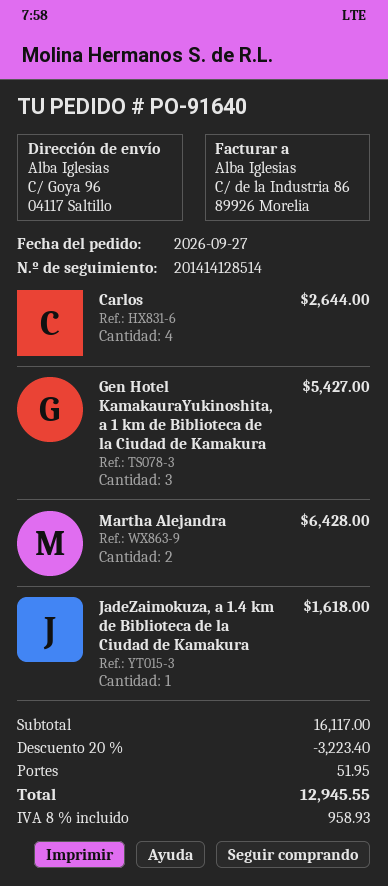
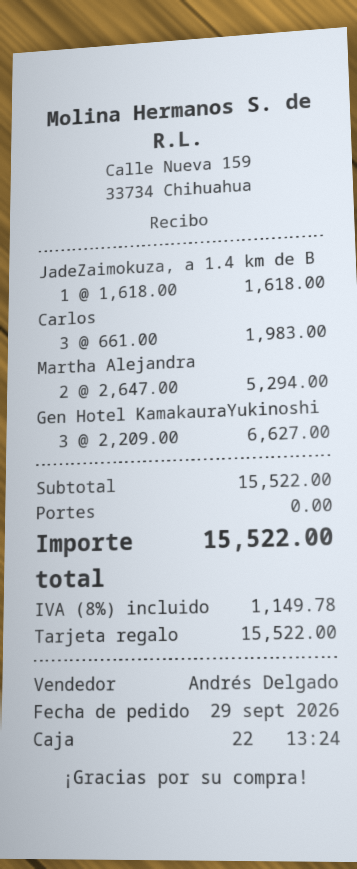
order date: 2026-09-27 -> 2026-09-29
Carlos: 4 for 2644.00 -> 3 for 1983.00
Gen Hotel KamakauraYukinoshita, a 1 km de Biblioteca de la Ciudad de Kamakura: 3 for 5427.00 -> 3 for 6627.00
Martha Alejandra: 2 for 6428.00 -> 2 for 5294.00
subtotal: 16117.00 -> 15522.00
discount: 20% = 3223.40 -> none
shipping: 51.95 -> 0.00
tax: 8% = 958.93 -> 8% = 1149.78
total: 12945.55 -> 15522.00

